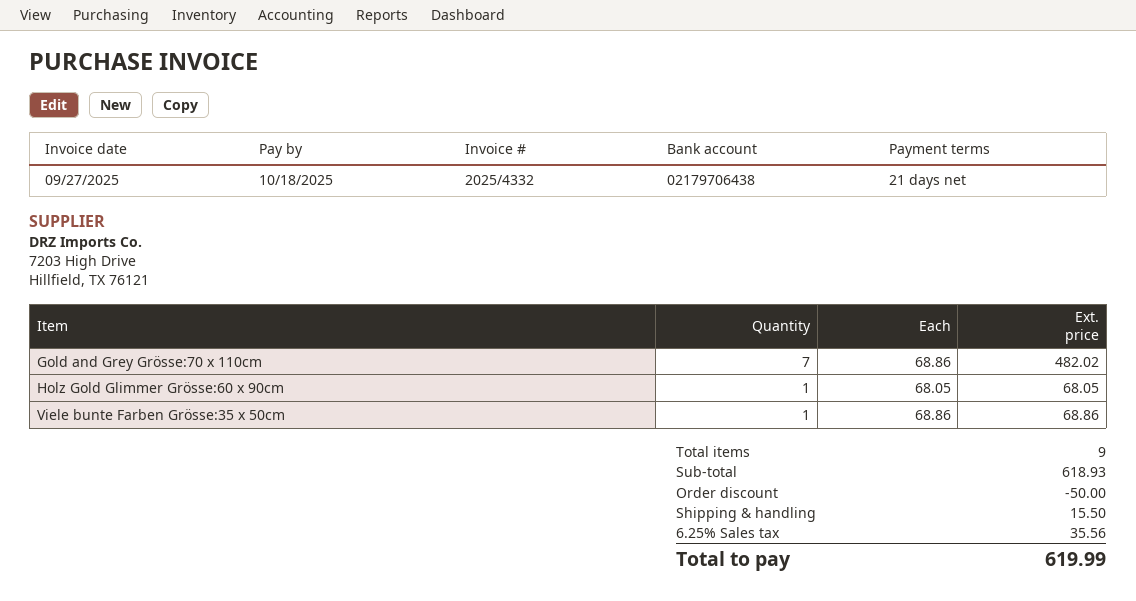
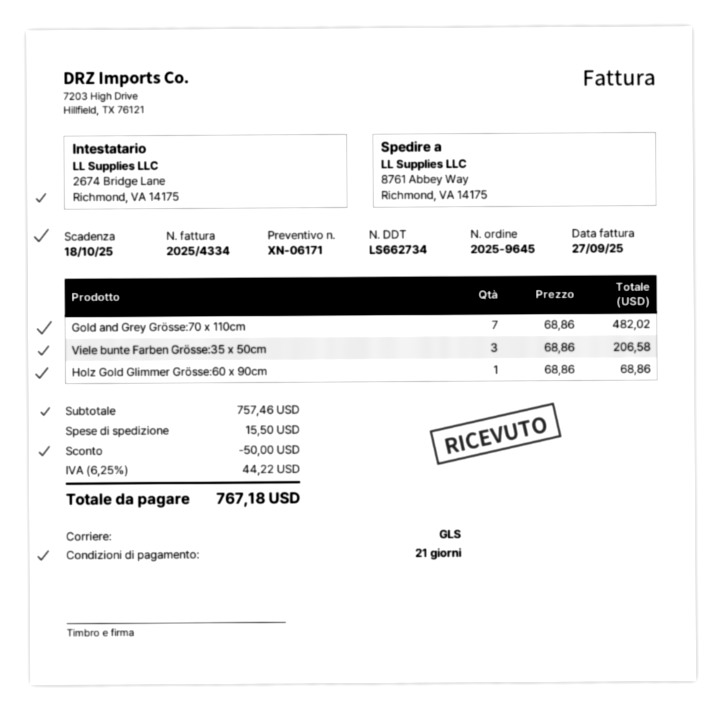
invoice number: 2025/4332 -> 2025/4334
Holz Gold Glimmer Grösse:60 x 90cm: 1 x 68.05 = 68.05 -> 1 x 68.86 = 68.86
Viele bunte Farben Grösse:35 x 50cm: 1 x 68.86 = 68.86 -> 3 x 68.86 = 206.58
subtotal: 618.93 -> 757.46
tax: 6.25% = 35.56 -> 6.25% = 44.22
total: 619.99 -> 767.18

